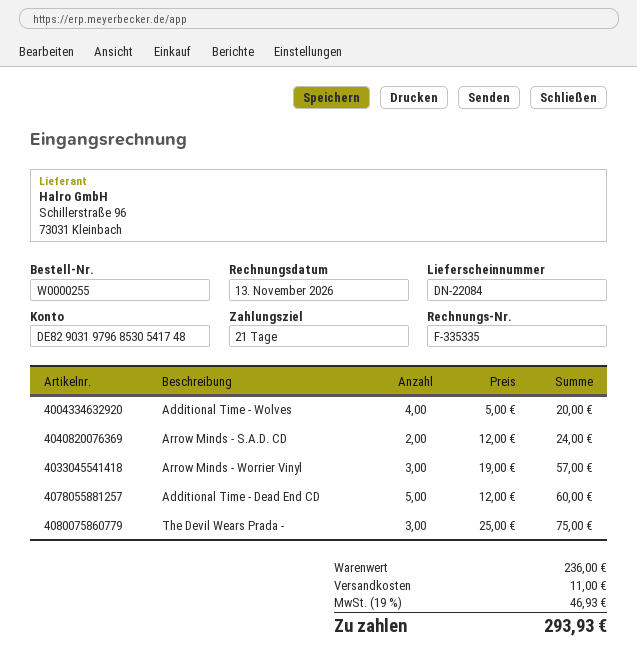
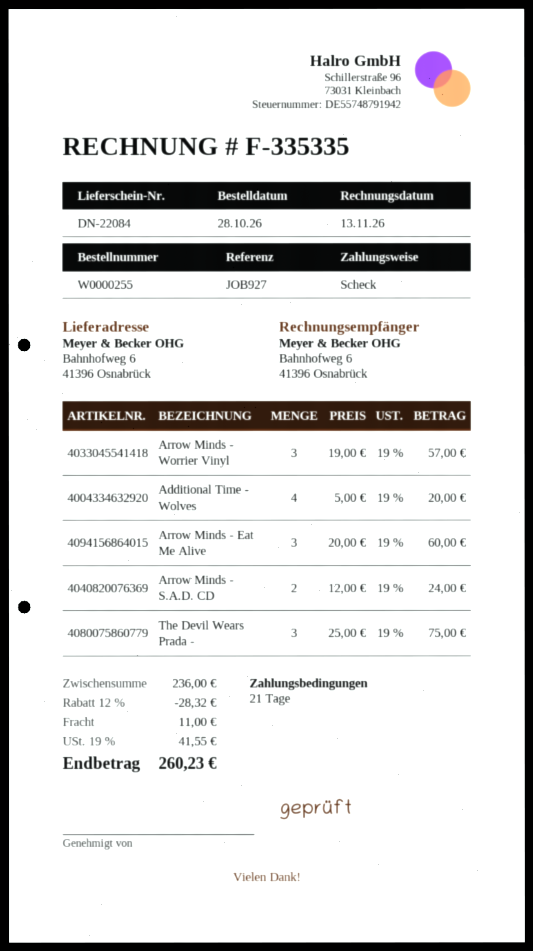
Additional Time - Dead End CD: 5 x 12.00 = 60.00 -> none
Arrow Minds - Eat Me Alive: none -> 3 x 20.00 = 60.00
discount: none -> 12% = 28.32
tax: 19% = 46.93 -> 19% = 41.55
total: 293.93 -> 260.23

